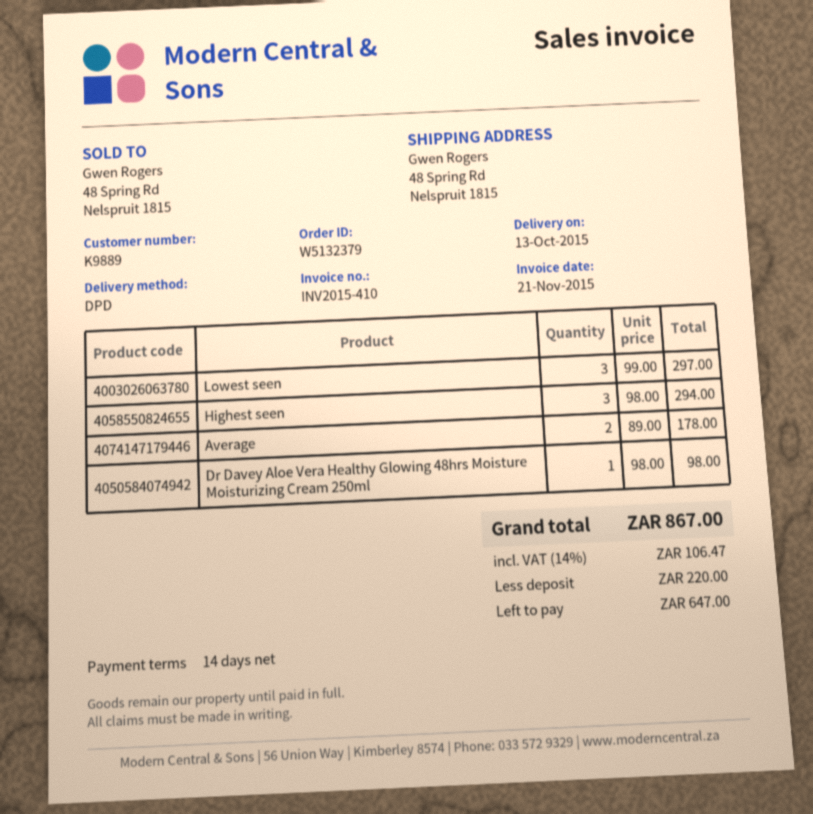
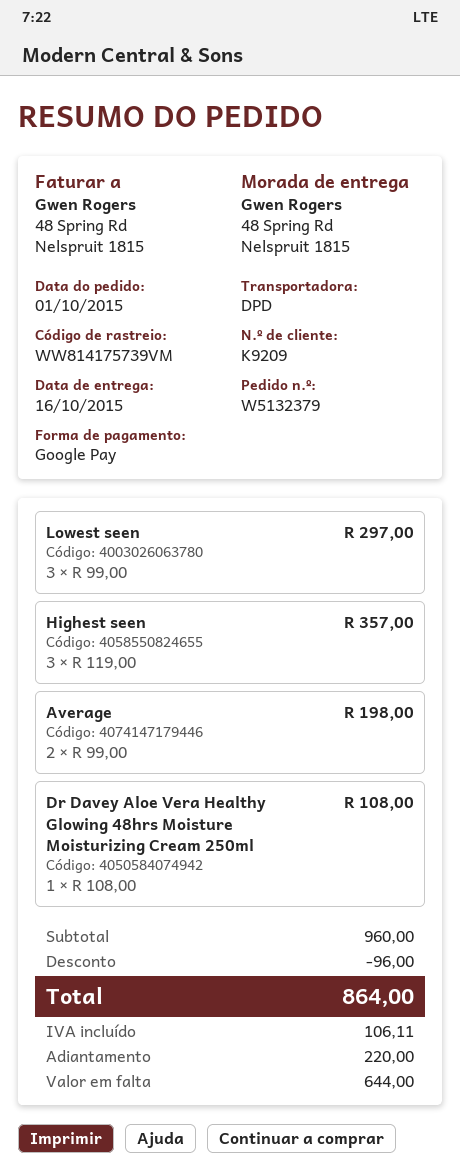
delivery date: 2015-10-13 -> 2015-10-16
customer number: K9889 -> K9209
Highest seen: 3 x 98.00 = 294.00 -> 3 x 119.00 = 357.00
Average: 2 x 89.00 = 178.00 -> 2 x 99.00 = 198.00
Dr Davey Aloe Vera Healthy Glowing 48hrs Moisture Moisturizing Cream 250ml: 1 x 98.00 = 98.00 -> 1 x 108.00 = 108.00
discount: none -> 96.00
tax: 106.47 -> 106.11
total: 867.00 -> 864.00
balance: 647.00 -> 644.00

